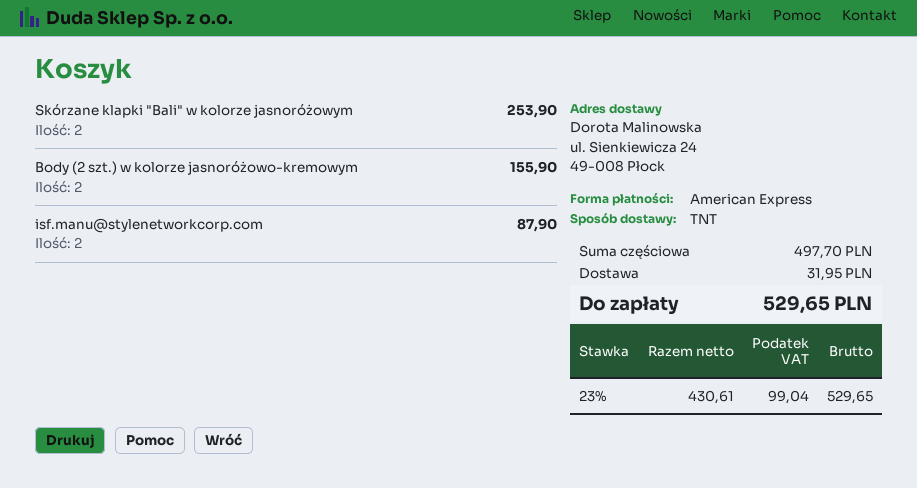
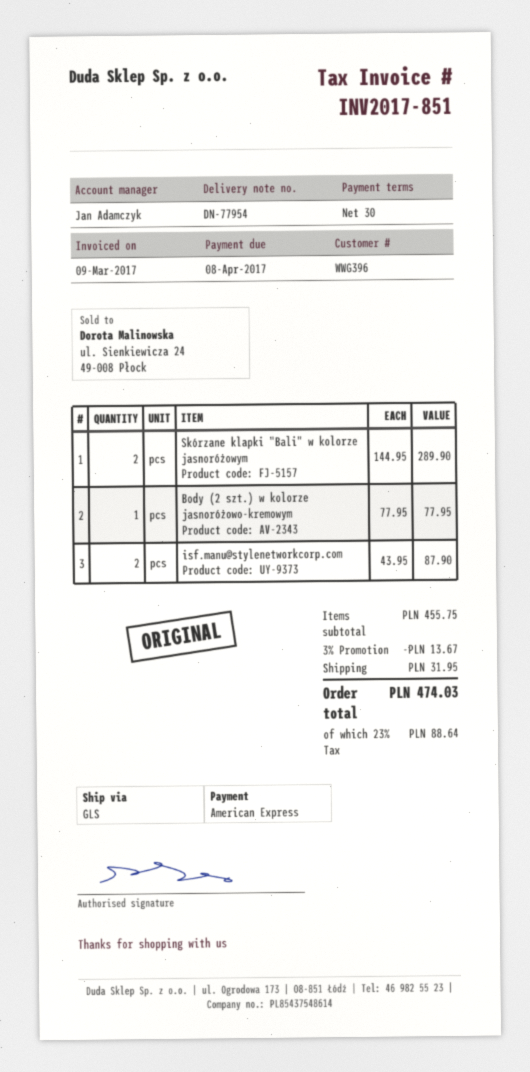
shipping method: TNT -> GLS
Skórzane klapki "Bali" w kolorze jasnoróżowym: 2 for 253.90 -> 2 for 289.90
Body (2 szt.) w kolorze jasnoróżowo-kremowym: 2 for 155.90 -> 1 for 77.95
subtotal: 497.70 -> 455.75
discount: none -> 3% = 13.67
tax: 23% = 99.04 -> 23% = 88.64
total: 529.65 -> 474.03

